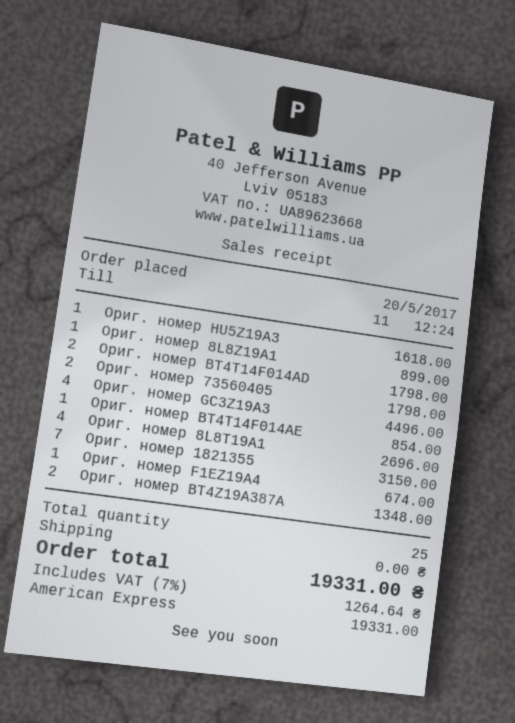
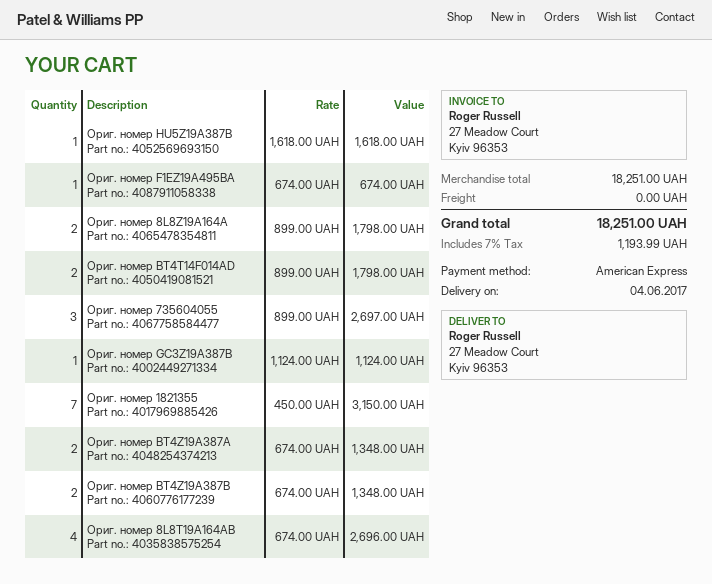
Ориг. номер 8L8Z19A1: 1 for 899.00 -> 2 for 1798.00
Ориг. номер 73560405: 2 for 1798.00 -> 3 for 2697.00
Ориг. номер GC3Z19A3: 4 for 4496.00 -> 1 for 1124.00
Ориг. номер BT4T14F014AE: 1 for 854.00 -> none
Ориг. номер BT4Z19A387B: none -> 2 for 1348.00
tax: 7% = 1264.64 -> 7% = 1193.99
total: 19331.00 -> 18251.00

